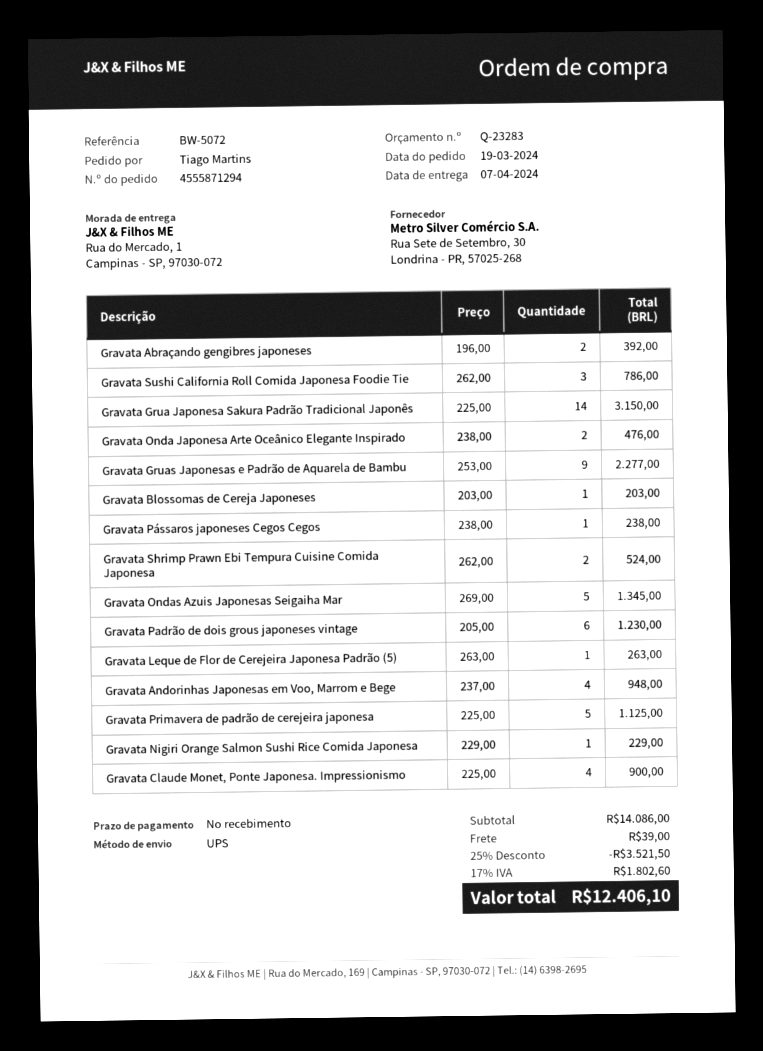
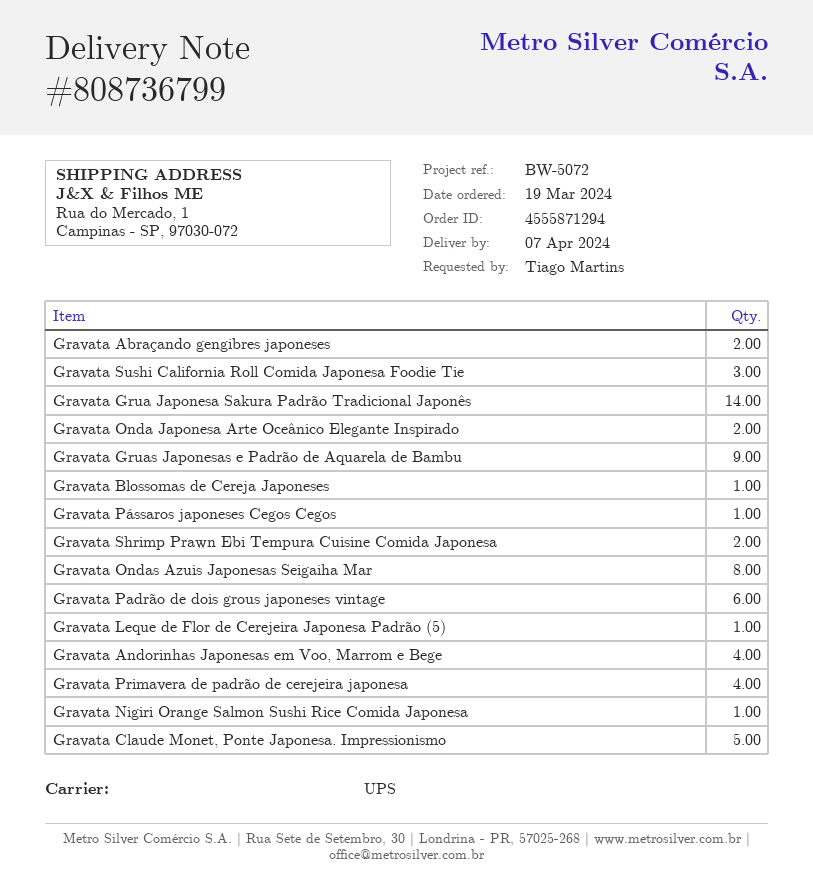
Gravata Ondas Azuis Japonesas Seigaiha Mar: 5 -> 8
Gravata Primavera de padrão de cerejeira japonesa: 5 -> 4
Gravata Claude Monet, Ponte Japonesa. Impressionismo: 4 -> 5

